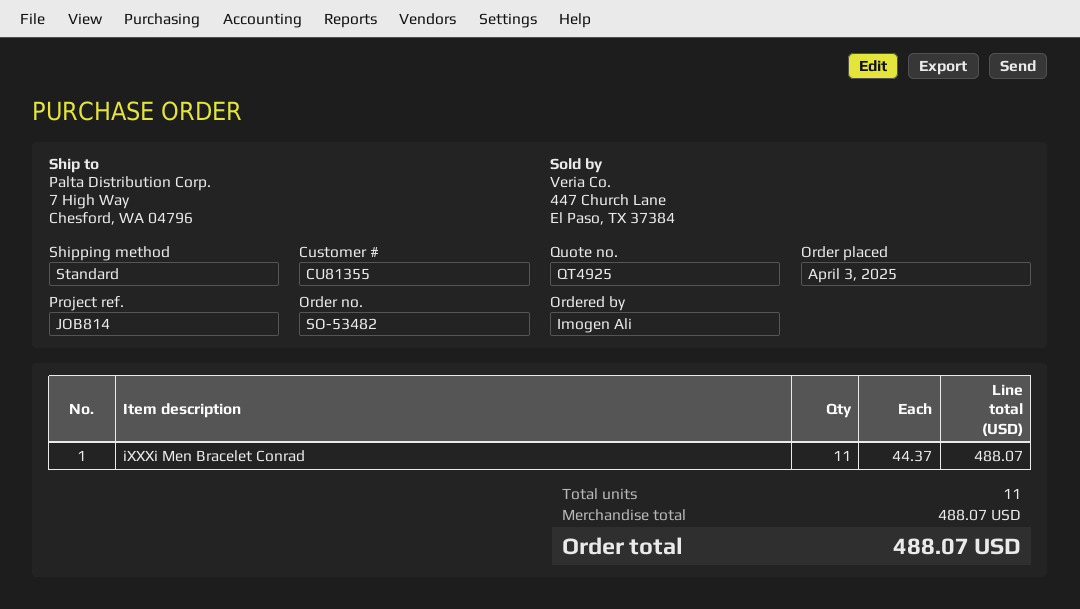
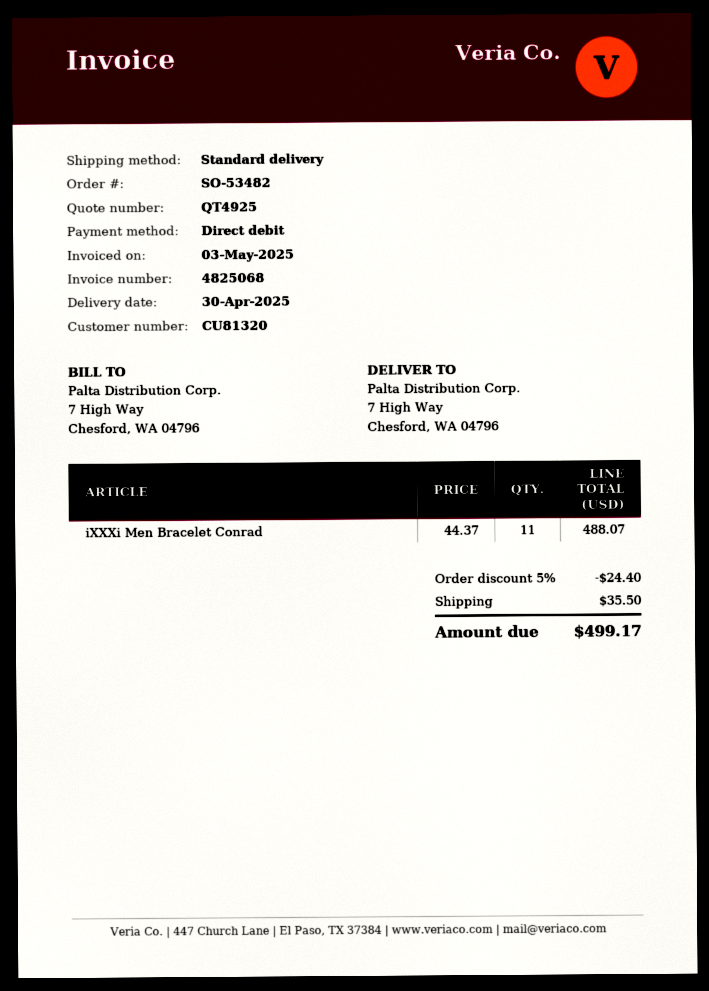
customer number: CU81355 -> CU81320
discount: none -> 5% = 24.40
shipping: none -> 35.50
total: 488.07 -> 499.17

